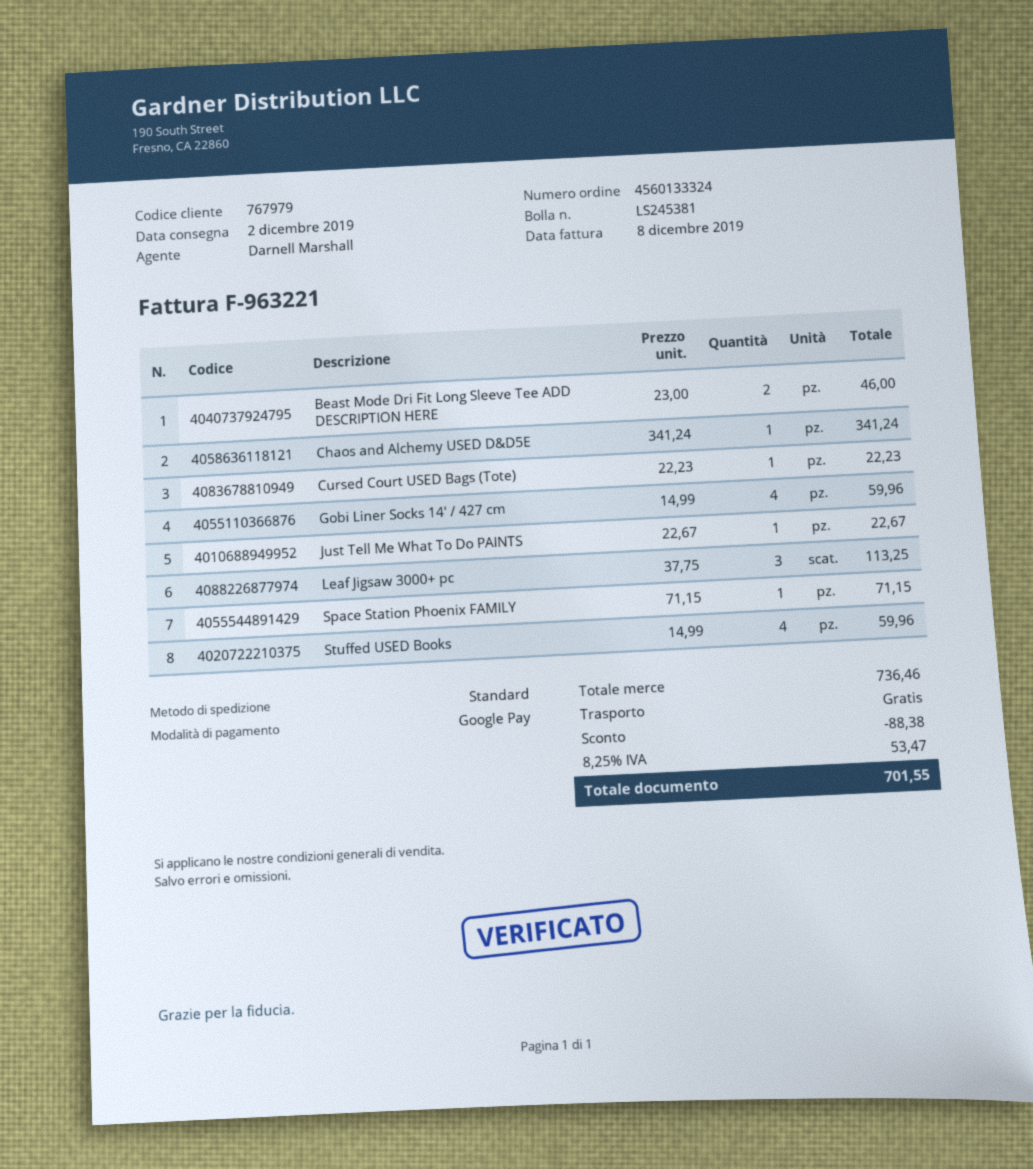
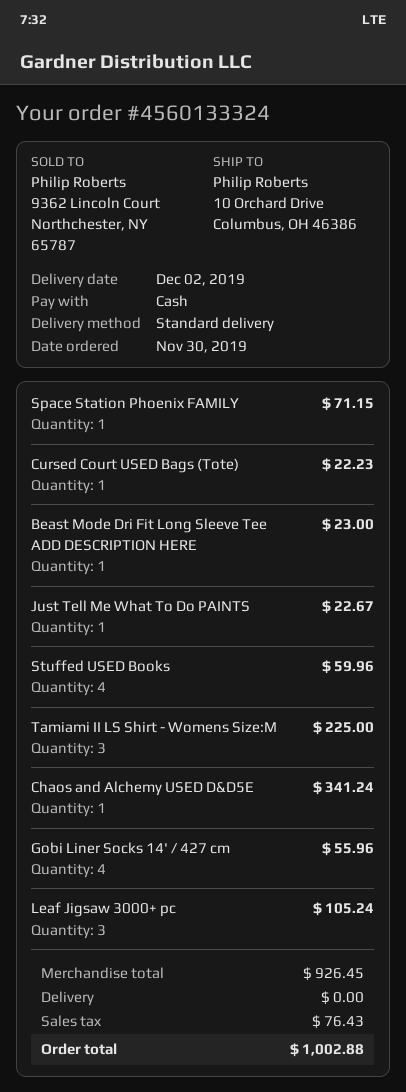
payment method: Google Pay -> cash
Beast Mode Dri Fit Long Sleeve Tee ADD DESCRIPTION HERE: 2 for 46.00 -> 1 for 23.00
Gobi Liner Socks 14' / 427 cm: 4 for 59.96 -> 4 for 55.96
Leaf Jigsaw 3000+ pc: 3 for 113.25 -> 3 for 105.24
Tamiami II LS Shirt - Womens Size:M: none -> 3 for 225.00
subtotal: 736.46 -> 926.45
discount: 88.38 -> none
tax: 53.47 -> 76.43
total: 701.55 -> 1002.88

